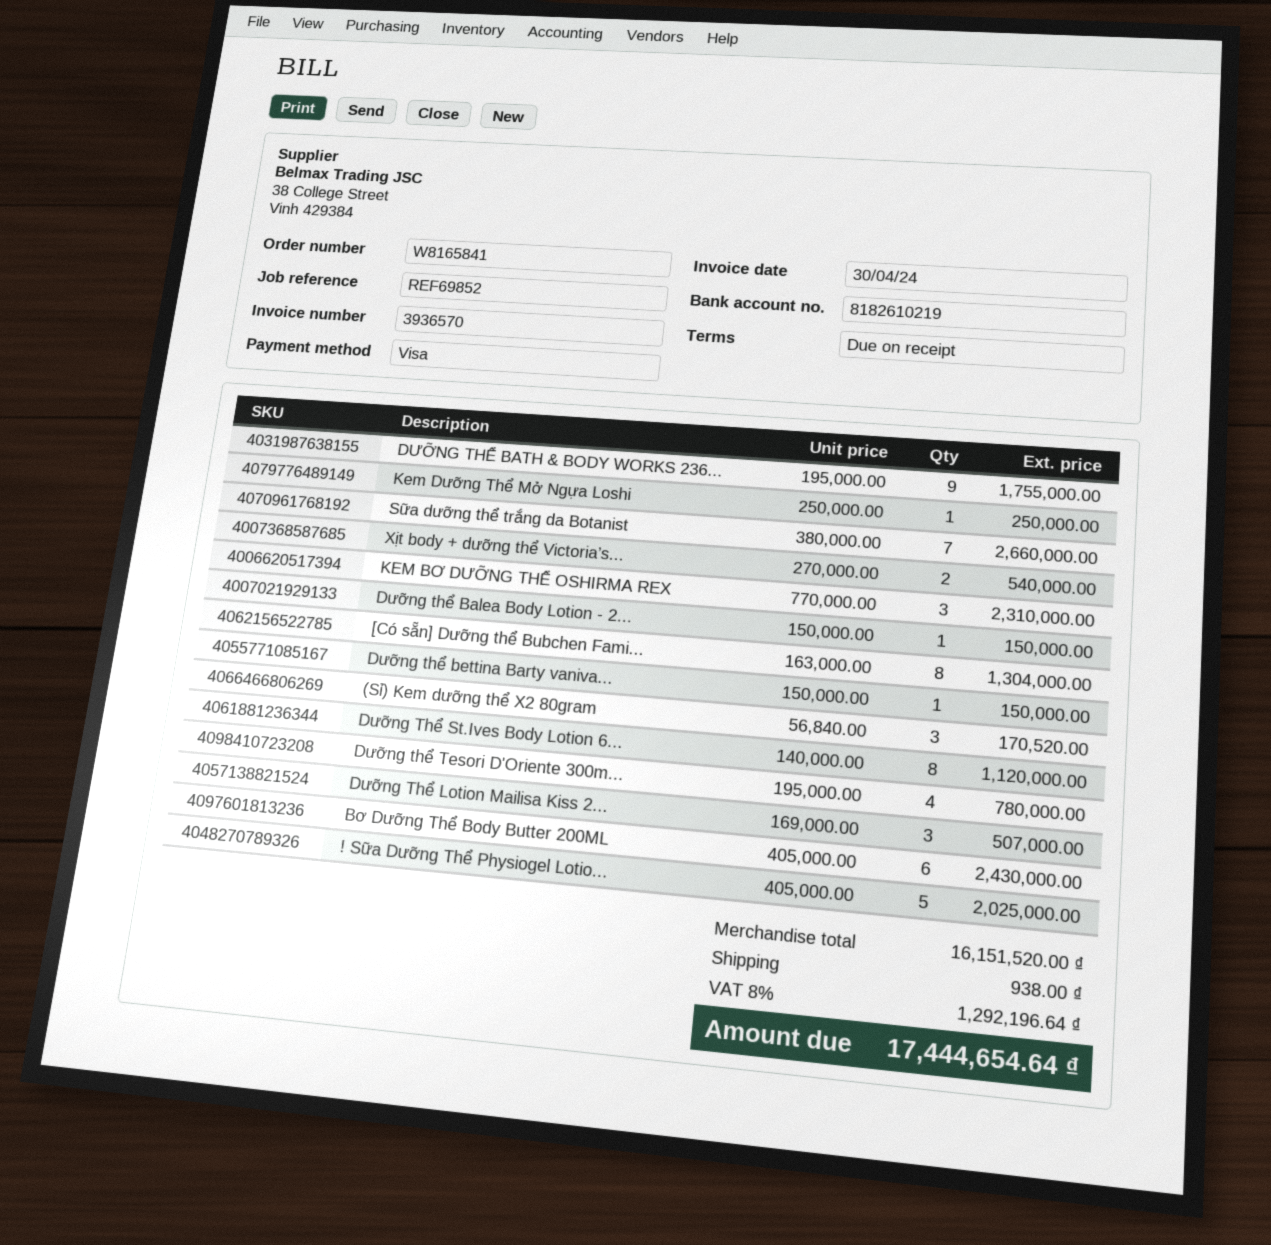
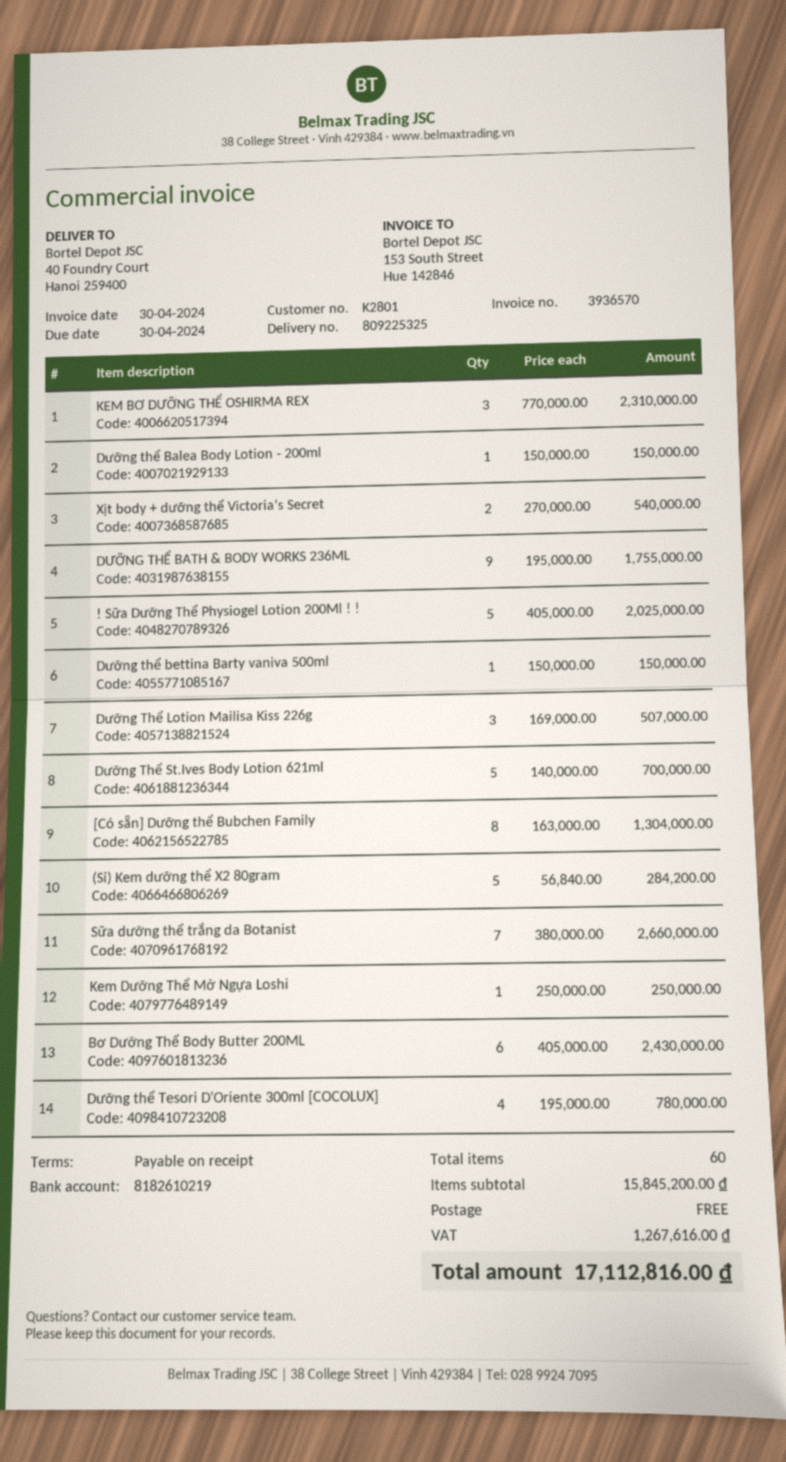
(Sỉ) Kem dưỡng thể X2 80gram: 3 x 56840.00 = 170520.00 -> 5 x 56840.00 = 284200.00
Dưỡng Thể St.Ives Body Lotion 6...: 8 x 140000.00 = 1120000.00 -> 5 x 140000.00 = 700000.00
subtotal: 16151520.00 -> 15845200.00
shipping: 938.00 -> 0.00
tax: 1292196.64 -> 1267616.00
total: 17444654.64 -> 17112816.00

